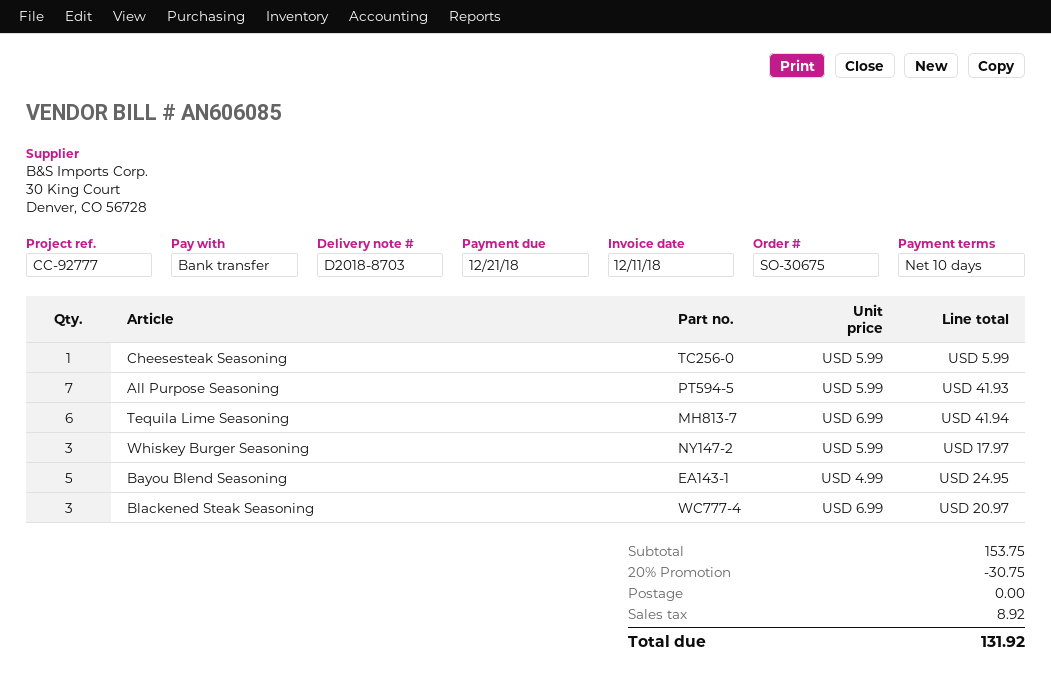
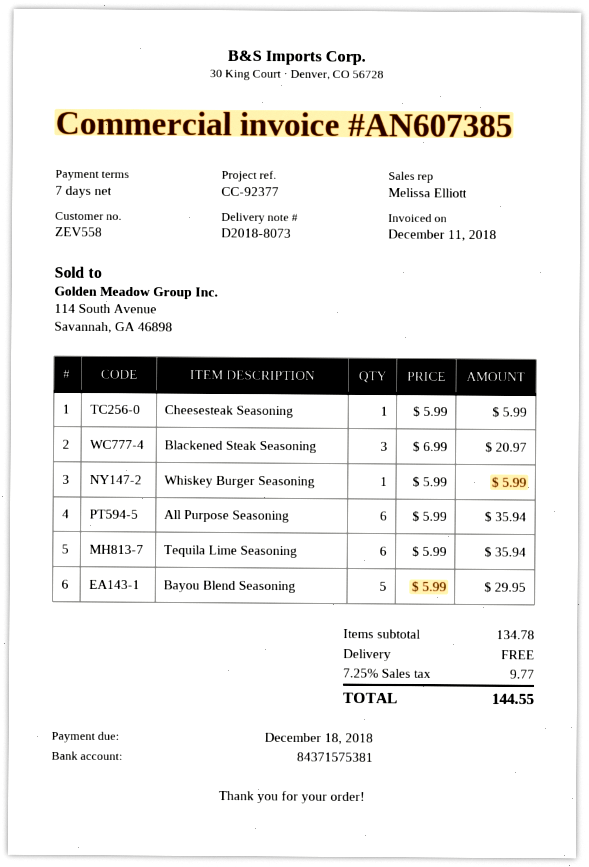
delivery note number: D2018-8703 -> D2018-8073
invoice number: AN606085 -> AN607385
payment terms: 10 days -> 7 days
due date: 2018-12-21 -> 2018-12-18
reference: CC-92777 -> CC-92377
All Purpose Seasoning: 7 x 5.99 = 41.93 -> 6 x 5.99 = 35.94
Tequila Lime Seasoning: 6 x 6.99 = 41.94 -> 6 x 5.99 = 35.94
Whiskey Burger Seasoning: 3 x 5.99 = 17.97 -> 1 x 5.99 = 5.99
Bayou Blend Seasoning: 5 x 4.99 = 24.95 -> 5 x 5.99 = 29.95
subtotal: 153.75 -> 134.78
discount: 20% = 30.75 -> none
tax: 8.92 -> 9.77
total: 131.92 -> 144.55

